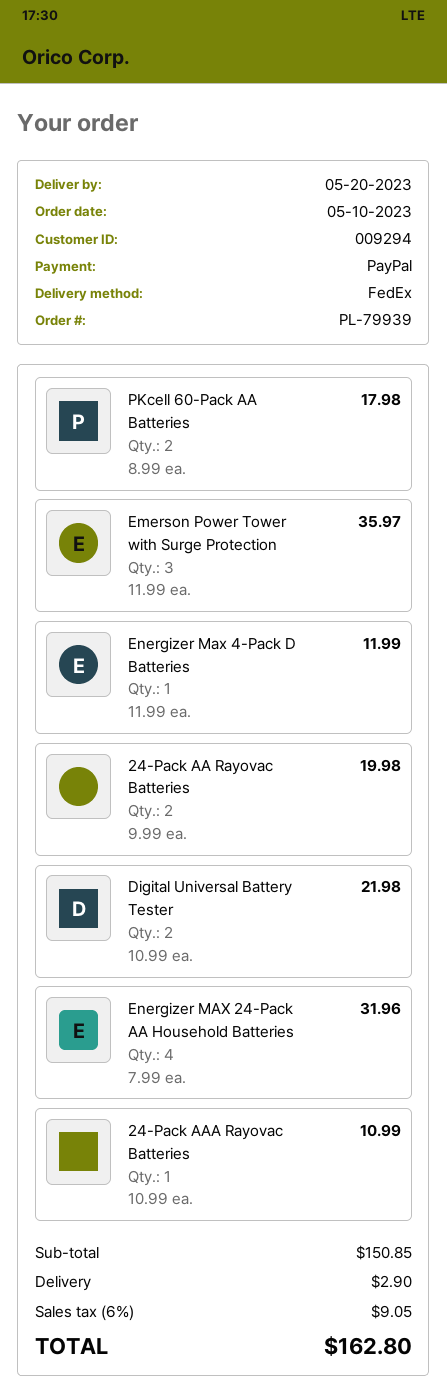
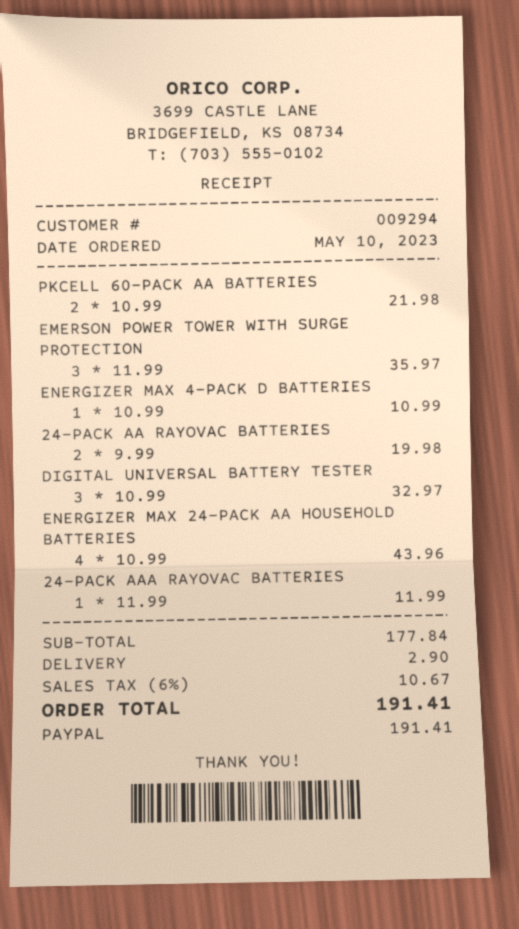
PKcell 60-Pack AA Batteries: 2 x 8.99 = 17.98 -> 2 x 10.99 = 21.98
Energizer Max 4-Pack D Batteries: 1 x 11.99 = 11.99 -> 1 x 10.99 = 10.99
Digital Universal Battery Tester: 2 x 10.99 = 21.98 -> 3 x 10.99 = 32.97
Energizer MAX 24-Pack AA Household Batteries: 4 x 7.99 = 31.96 -> 4 x 10.99 = 43.96
24-Pack AAA Rayovac Batteries: 1 x 10.99 = 10.99 -> 1 x 11.99 = 11.99
subtotal: 150.85 -> 177.84
tax: 6% = 9.05 -> 6% = 10.67
total: 162.80 -> 191.41

